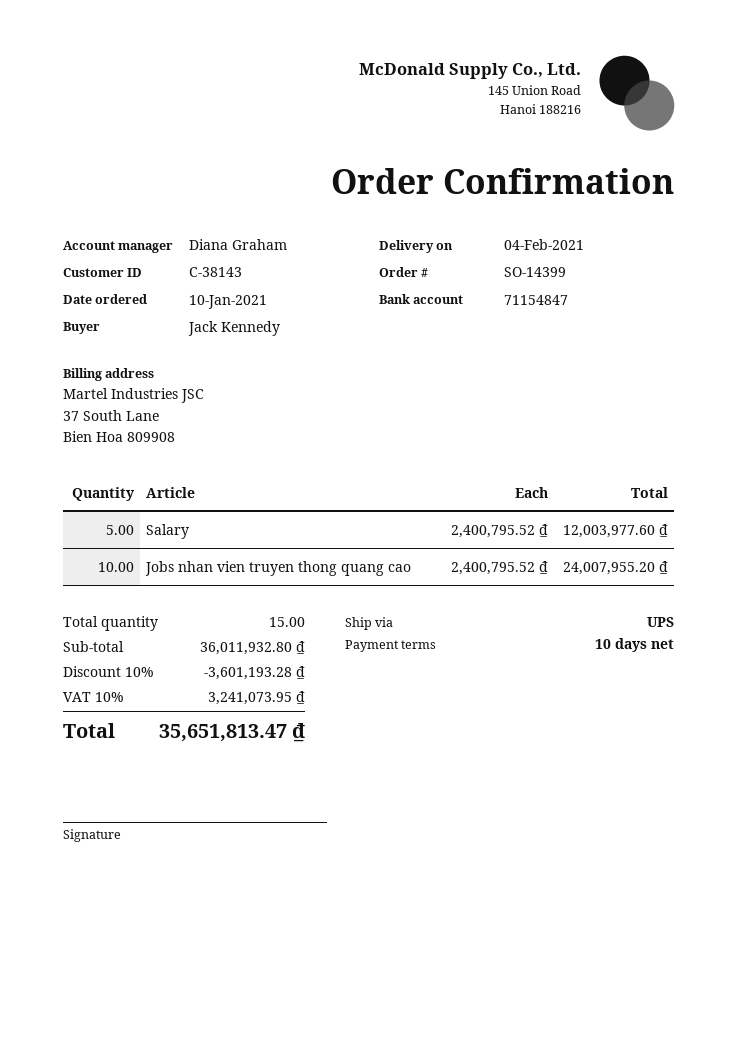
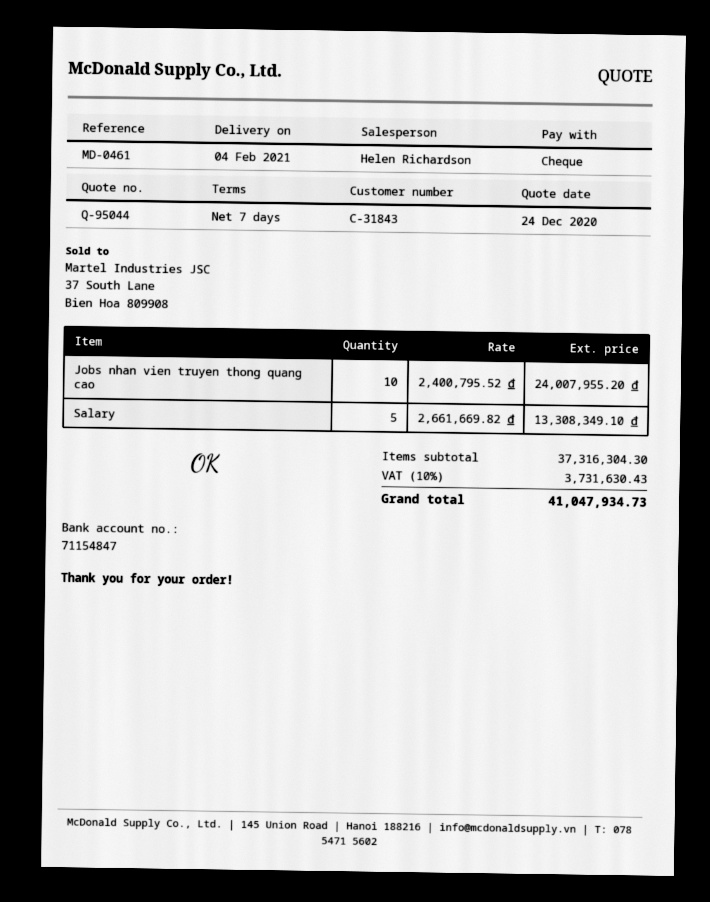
payment terms: 10 days -> 7 days
customer number: C-38143 -> C-31843
sales rep: Diana Graham -> Helen Richardson
Salary: 5 x 2400795.52 = 12003977.60 -> 5 x 2661669.82 = 13308349.10
subtotal: 36011932.80 -> 37316304.30
discount: 10% = 3601193.28 -> none
tax: 10% = 3241073.95 -> 10% = 3731630.43
total: 35651813.47 -> 41047934.73

